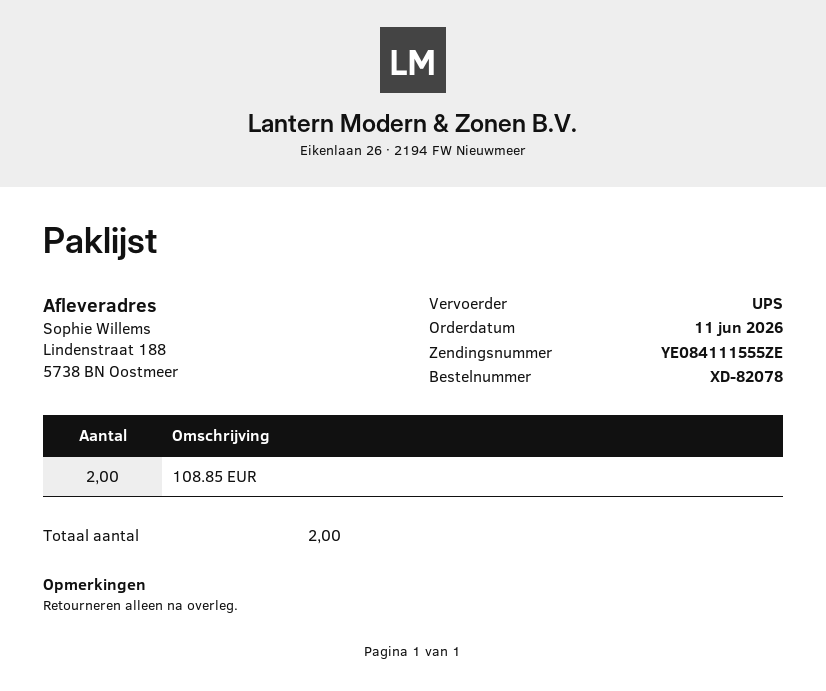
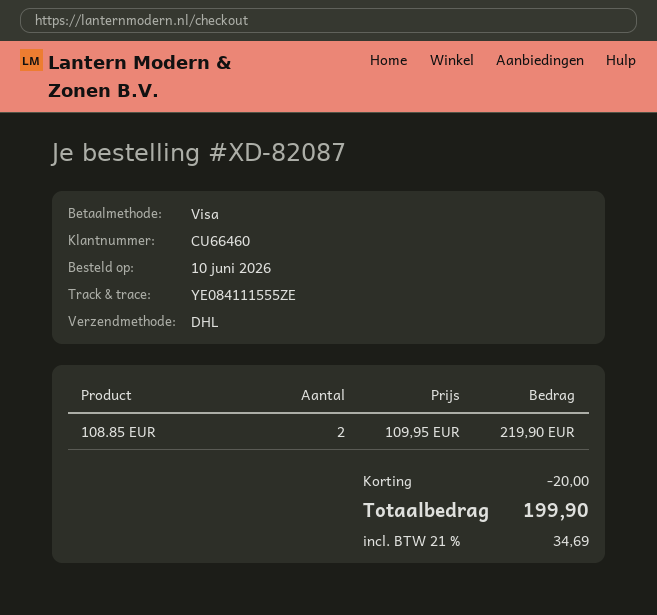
order number: XD-82078 -> XD-82087
order date: 2026-06-11 -> 2026-06-10
shipping method: UPS -> DHL

